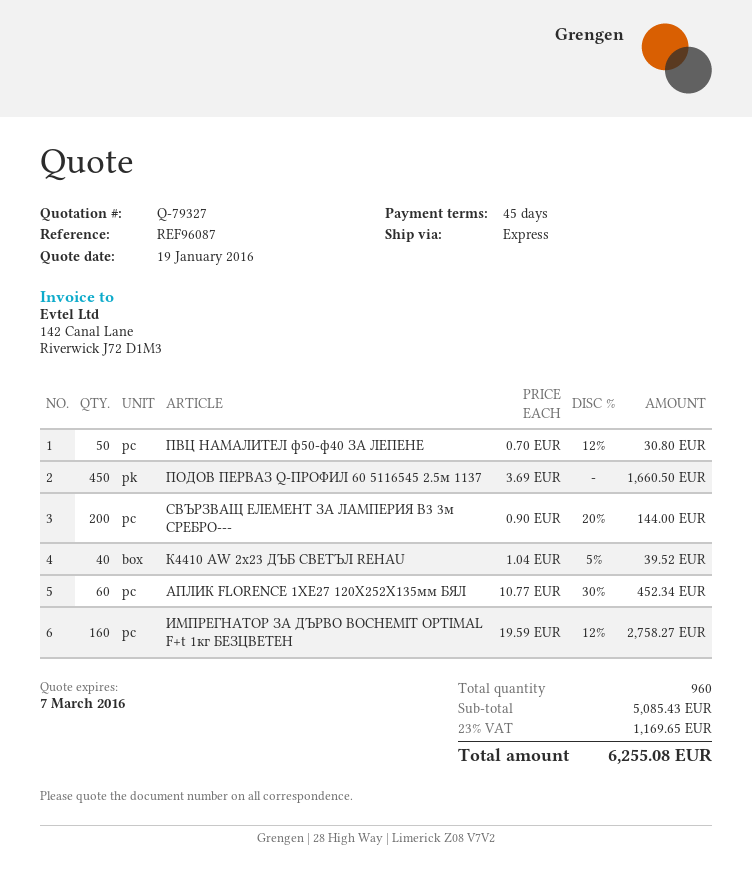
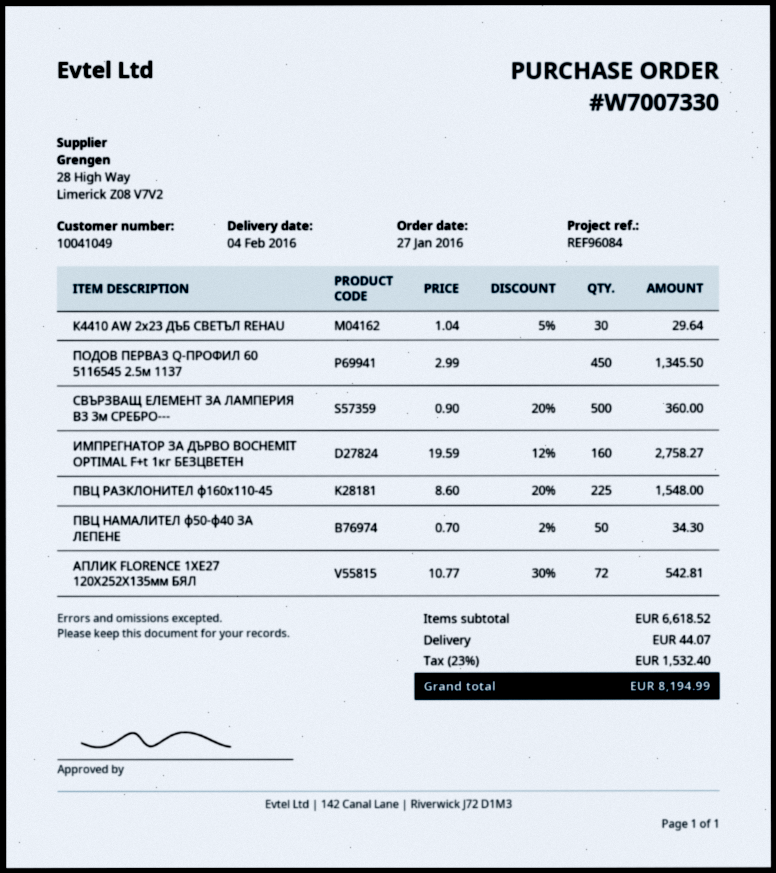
reference: REF96087 -> REF96084
ПВЦ НАМАЛИТЕЛ ф50-ф40 ЗА ЛЕПЕНЕ: 50 x 0.70 - 12% = 30.80 -> 50 x 0.70 - 2% = 34.30
ПОДОВ ПЕРВАЗ Q-ПРОФИЛ 60 5116545 2.5м 1137: 450 x 3.69 = 1660.50 -> 450 x 2.99 = 1345.50
СВЪРЗВАЩ ЕЛЕМЕНТ ЗА ЛАМПЕРИЯ В3 3м СРЕБРО---: 200 x 0.90 - 20% = 144.00 -> 500 x 0.90 - 20% = 360.00
К4410 AW 2х23 ДЪБ СВЕТЪЛ REHAU: 40 x 1.04 - 5% = 39.52 -> 30 x 1.04 - 5% = 29.64
АПЛИК FLORENCE 1XE27 120X252Х135мм БЯЛ: 60 x 10.77 - 30% = 452.34 -> 72 x 10.77 - 30% = 542.81
ПВЦ РАЗКЛОНИТЕЛ ф160х110-45: none -> 225 x 8.60 - 20% = 1548.00
subtotal: 5085.43 -> 6618.52
shipping: none -> 44.07
tax: 23% = 1169.65 -> 23% = 1532.40
total: 6255.08 -> 8194.99

